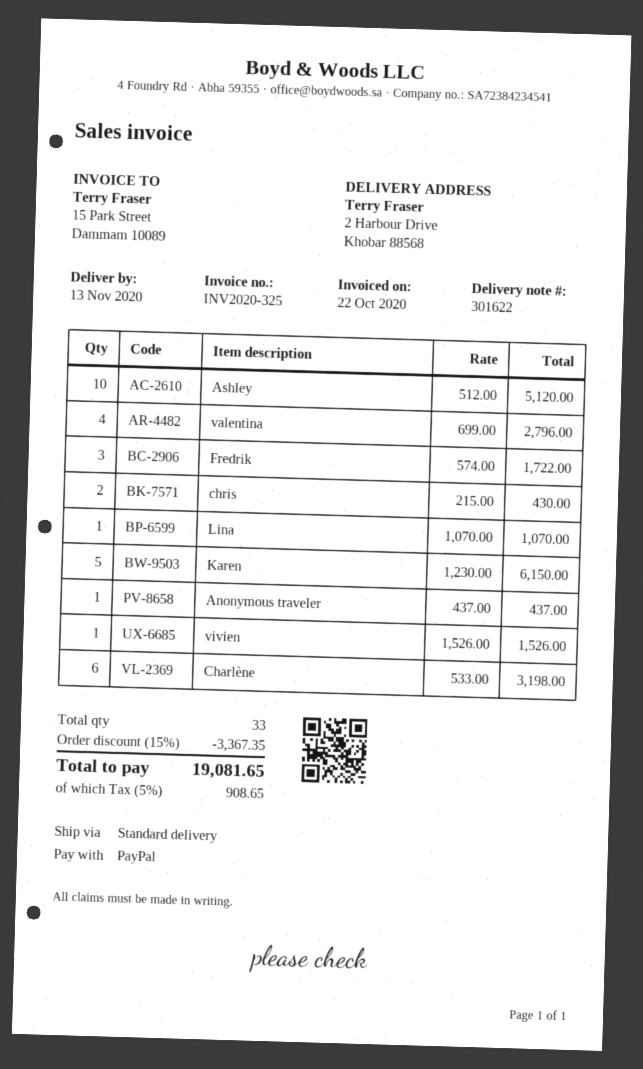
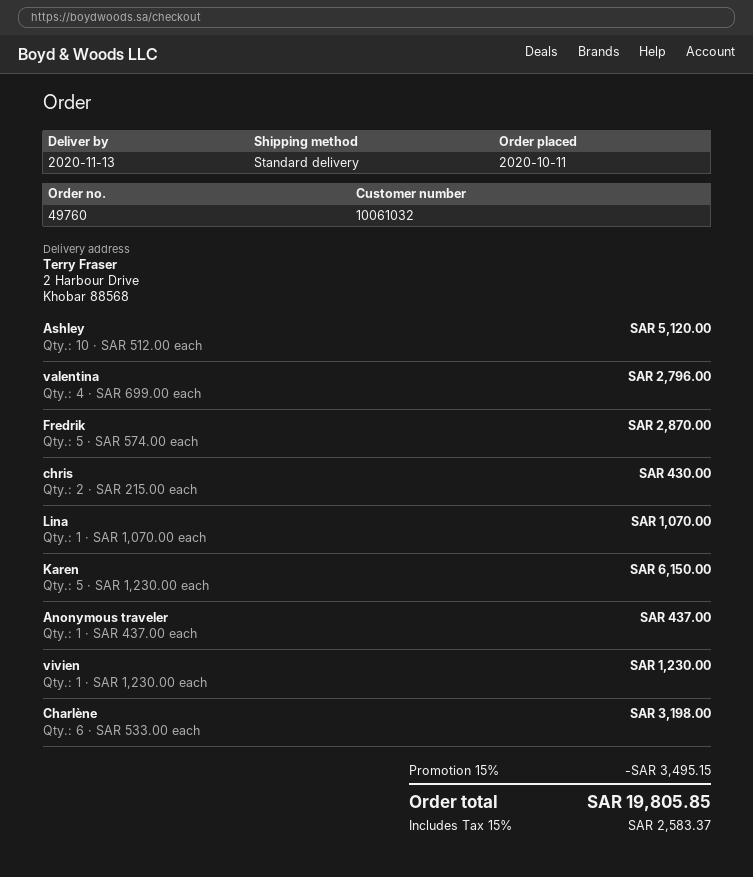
Fredrik: 3 x 574.00 = 1722.00 -> 5 x 574.00 = 2870.00
vivien: 1 x 1526.00 = 1526.00 -> 1 x 1230.00 = 1230.00
discount: 15% = 3367.35 -> 15% = 3495.15
tax: 5% = 908.65 -> 15% = 2583.37
total: 19081.65 -> 19805.85

